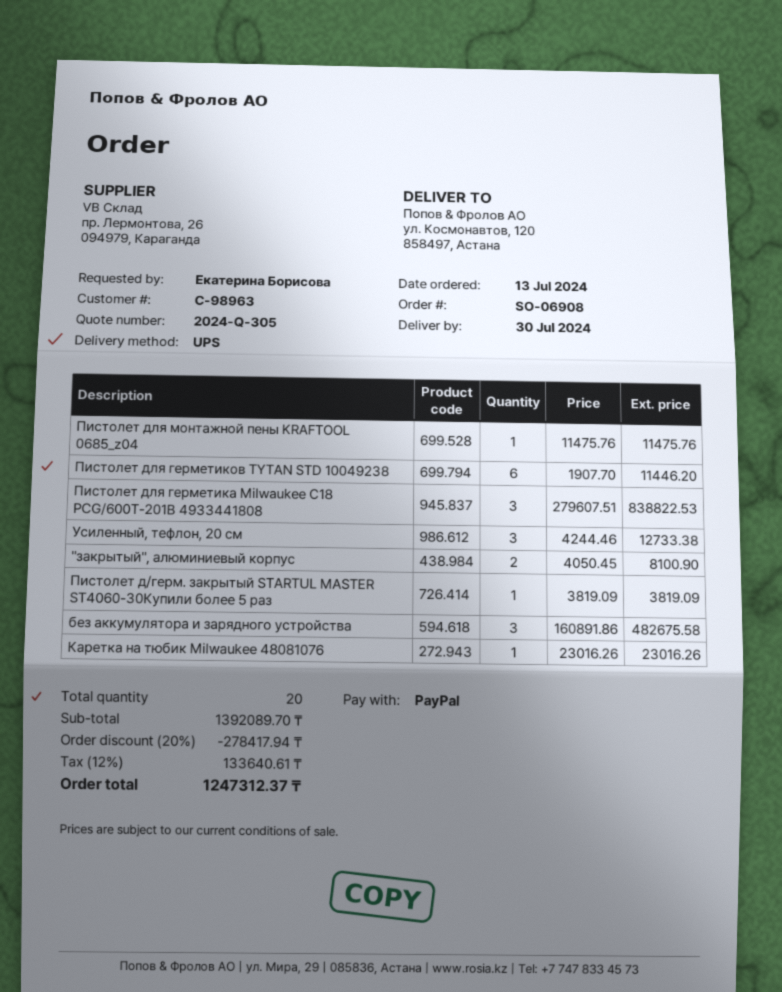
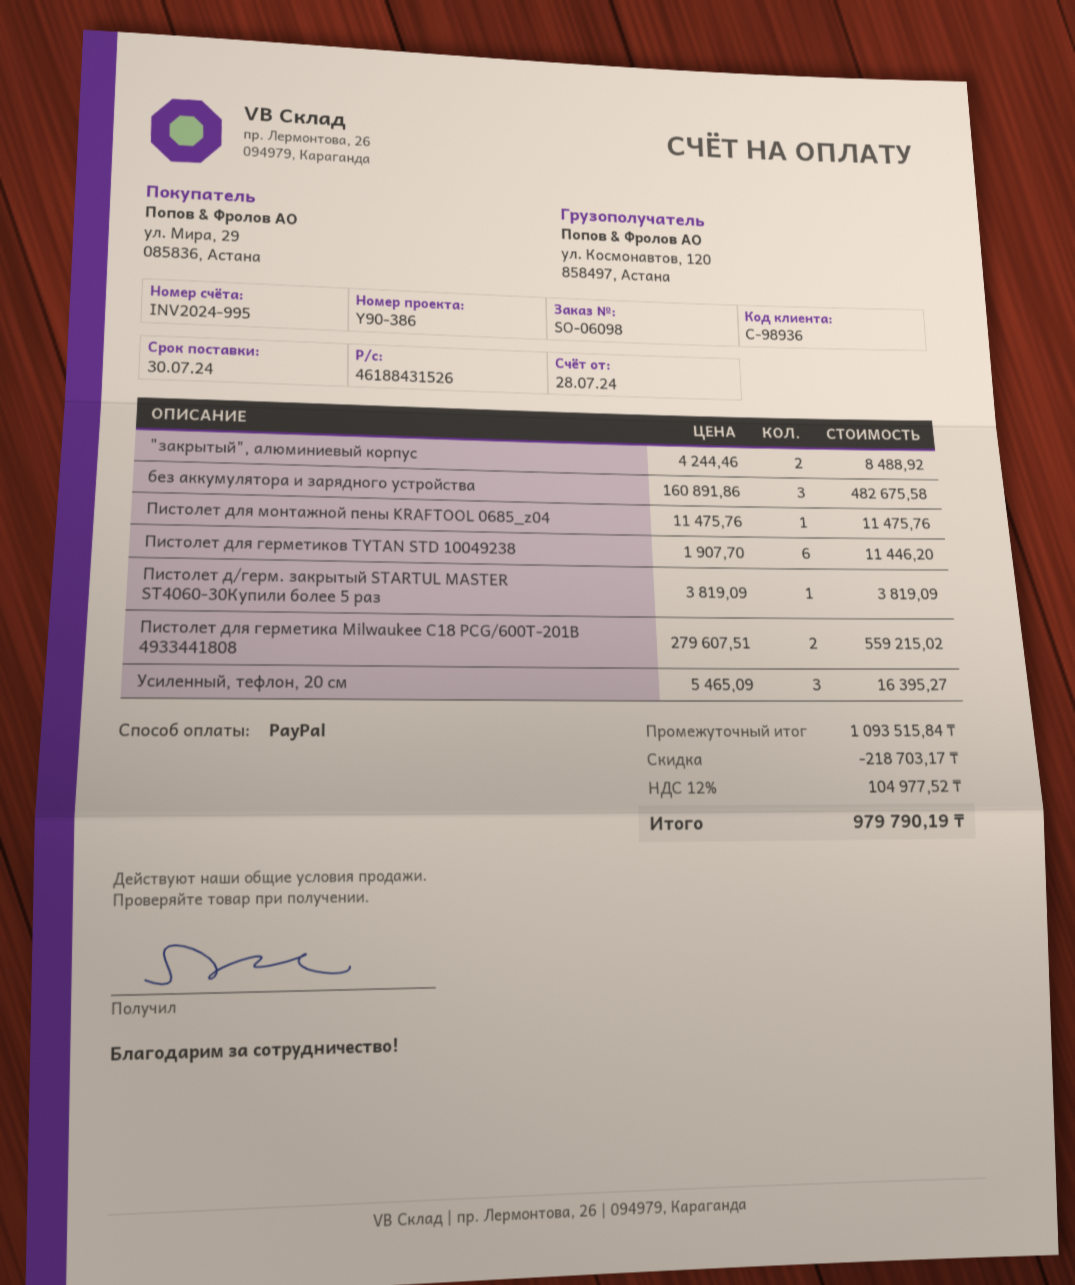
order number: SO-06908 -> SO-06098
customer number: C-98963 -> C-98936
Пистолет для герметика Milwaukee C18 PCG/600T-201B 4933441808: 3 x 279607.51 = 838822.53 -> 2 x 279607.51 = 559215.02
Усиленный, тефлон, 20 см: 3 x 4244.46 = 12733.38 -> 3 x 5465.09 = 16395.27
"закрытый", алюминиевый корпус: 2 x 4050.45 = 8100.90 -> 2 x 4244.46 = 8488.92
Каретка на тюбик Milwaukee 48081076: 1 x 23016.26 = 23016.26 -> none
subtotal: 1392089.70 -> 1093515.84
discount: 278417.94 -> 218703.17
tax: 12% = 133640.61 -> 12% = 104977.52
total: 1247312.37 -> 979790.19

